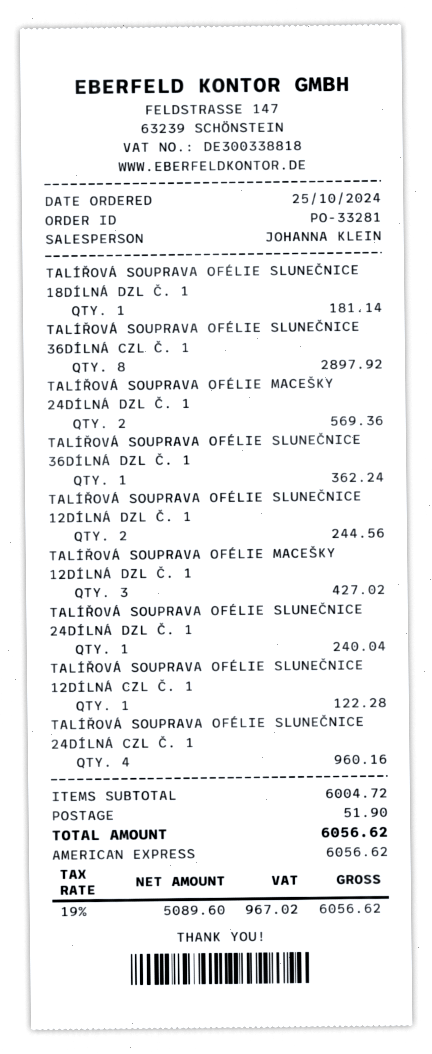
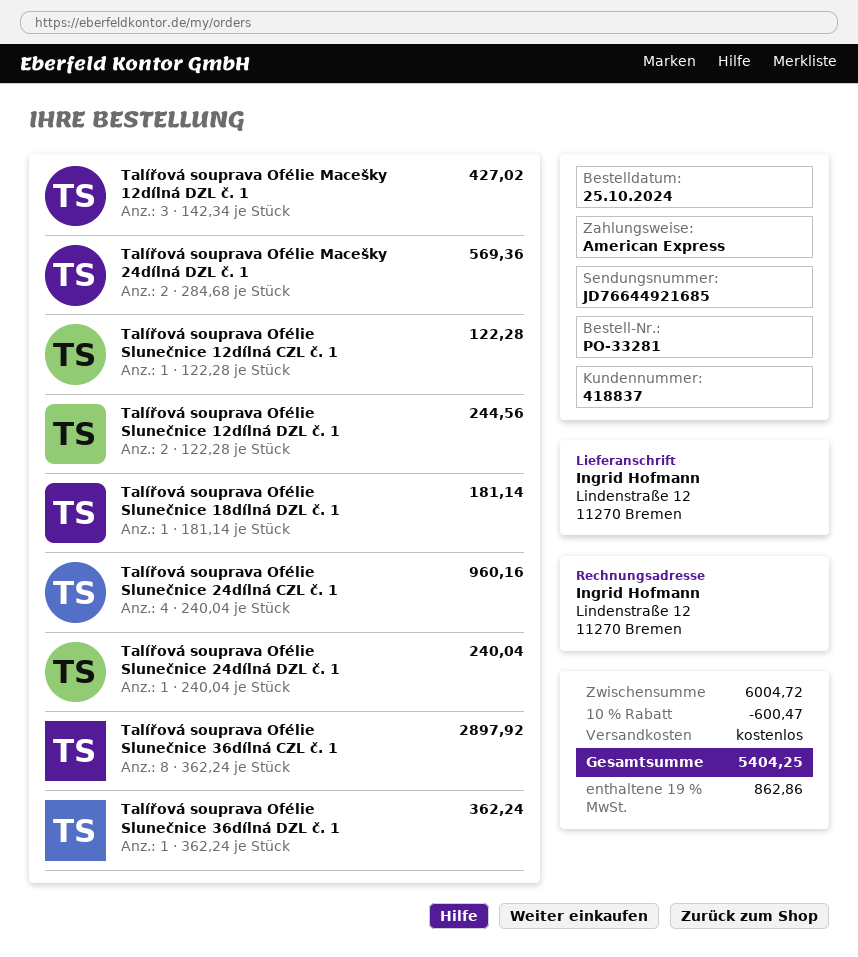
discount: none -> 10% = 600.47
shipping: 51.90 -> 0.00
tax: 19% = 967.02 -> 19% = 862.86
total: 6056.62 -> 5404.25

